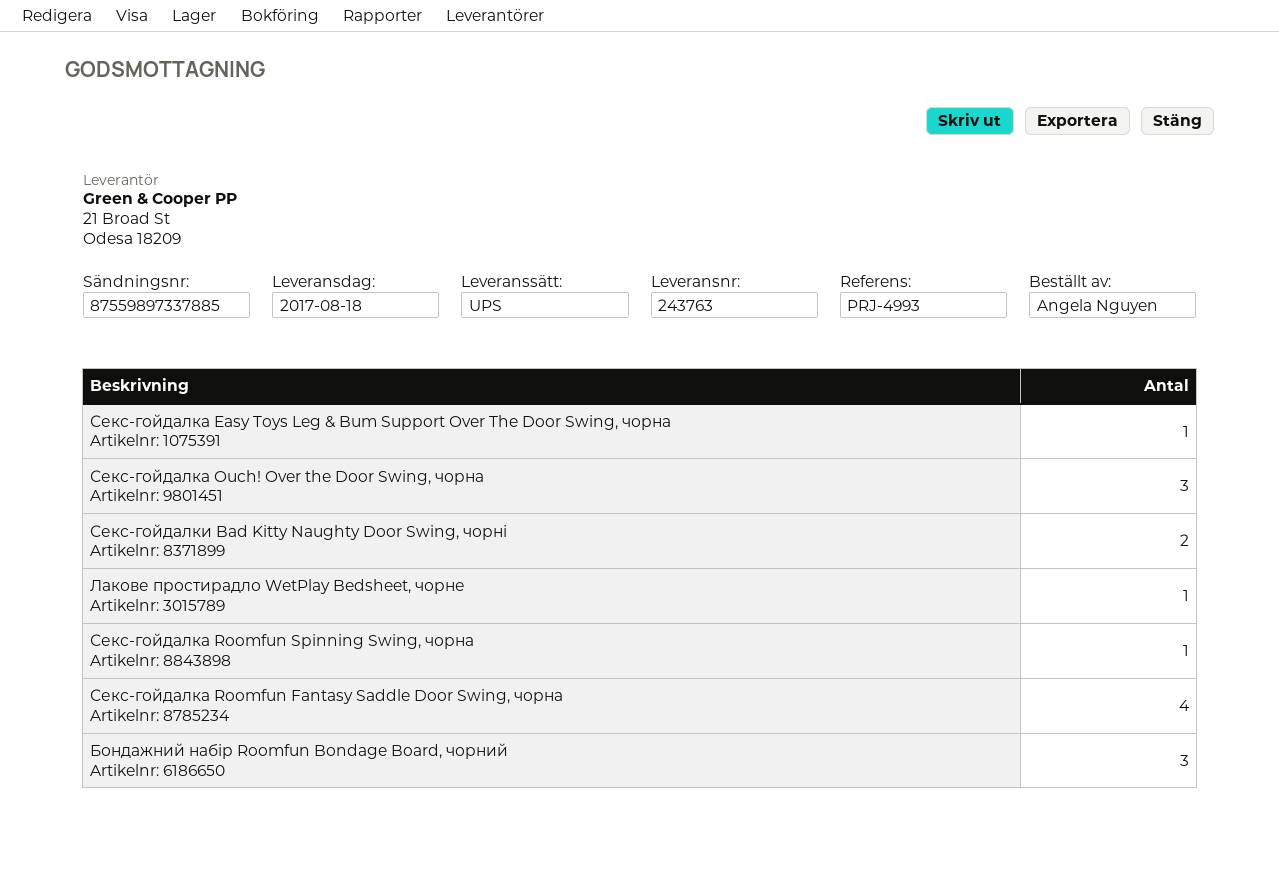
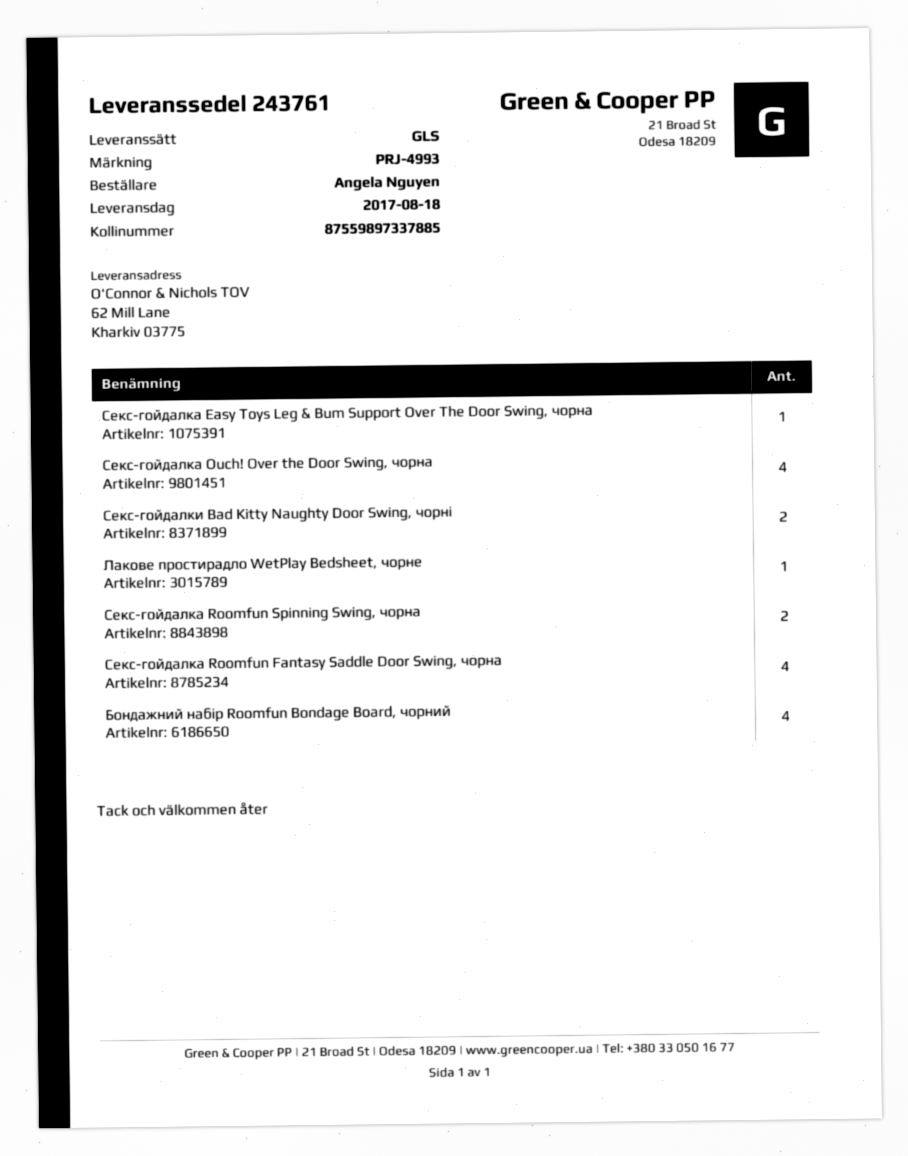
delivery note number: 243763 -> 243761
shipping method: UPS -> GLS
Секс-гойдалка Ouch! Over the Door Swing, чорна: 3 -> 4
Секс-гойдалка Roomfun Spinning Swing, чорна: 1 -> 2
Бондажний набір Roomfun Bondage Board, чорний: 3 -> 4

